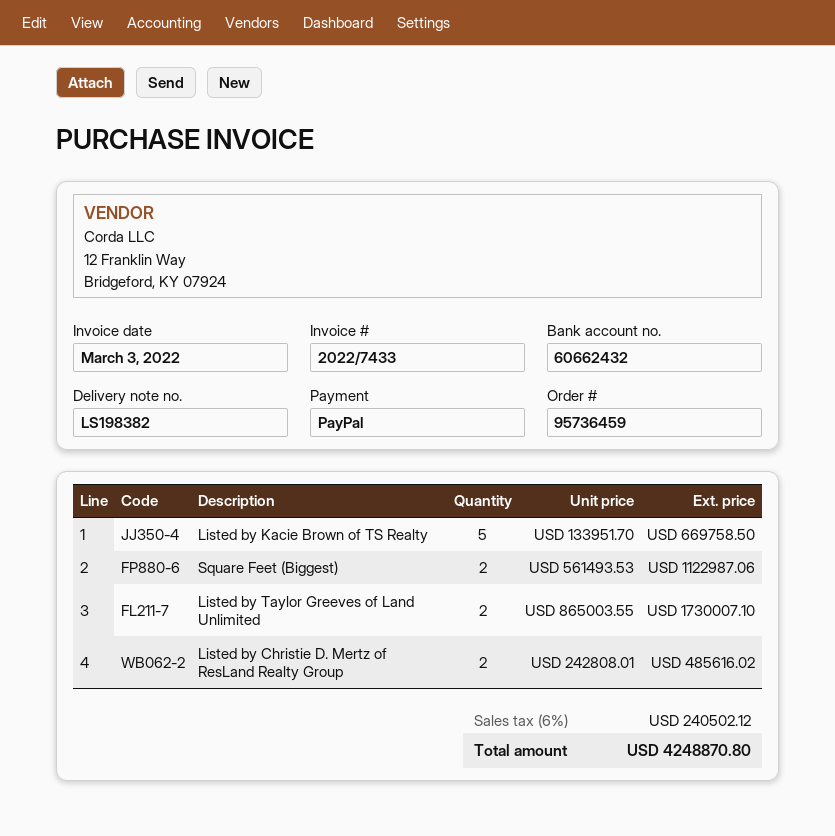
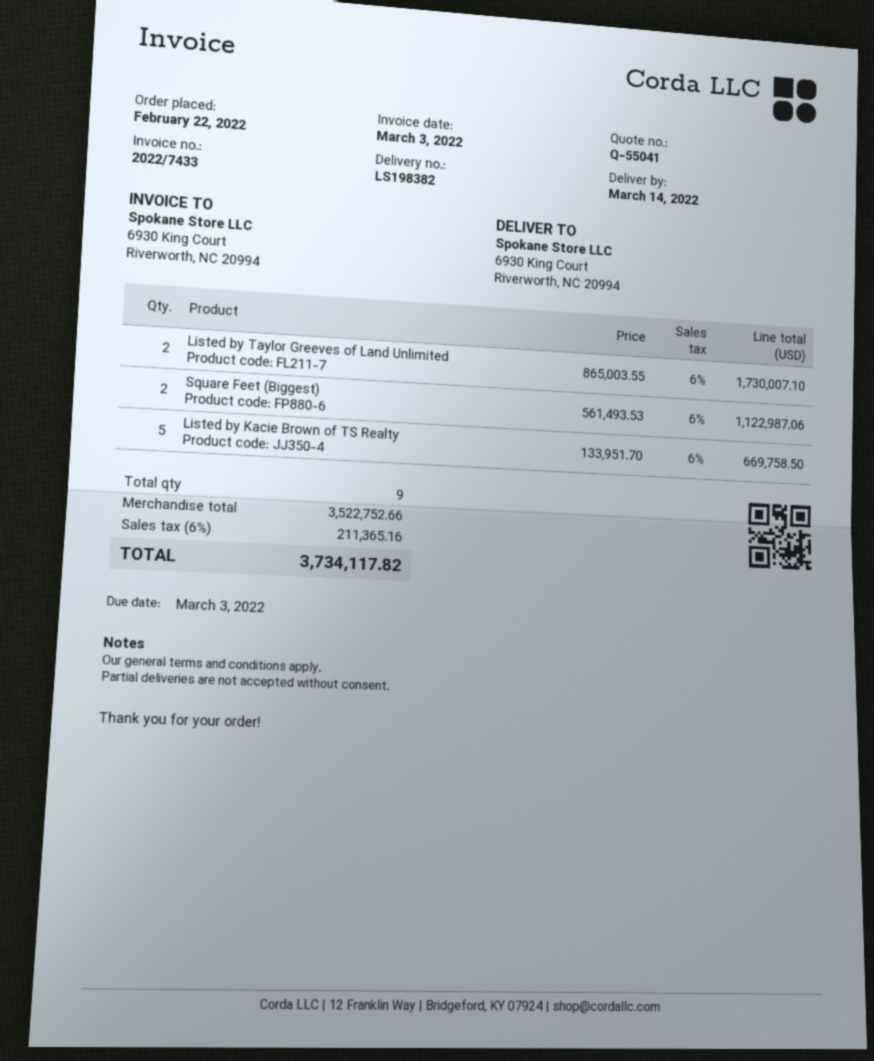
Listed by Christie D. Mertz of ResLand Realty Group: 2 x 242808.01 = 485616.02 -> none
tax: 6% = 240502.12 -> 6% = 211365.16
total: 4248870.80 -> 3734117.82

